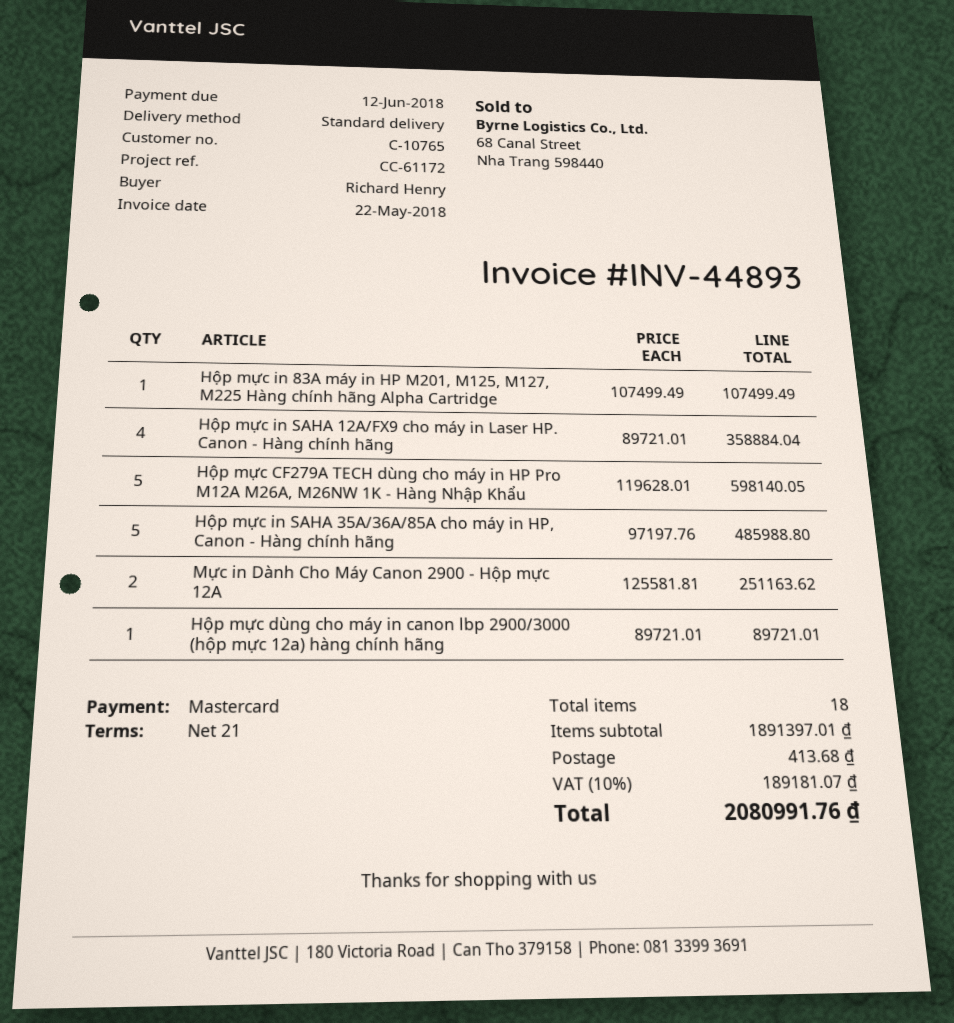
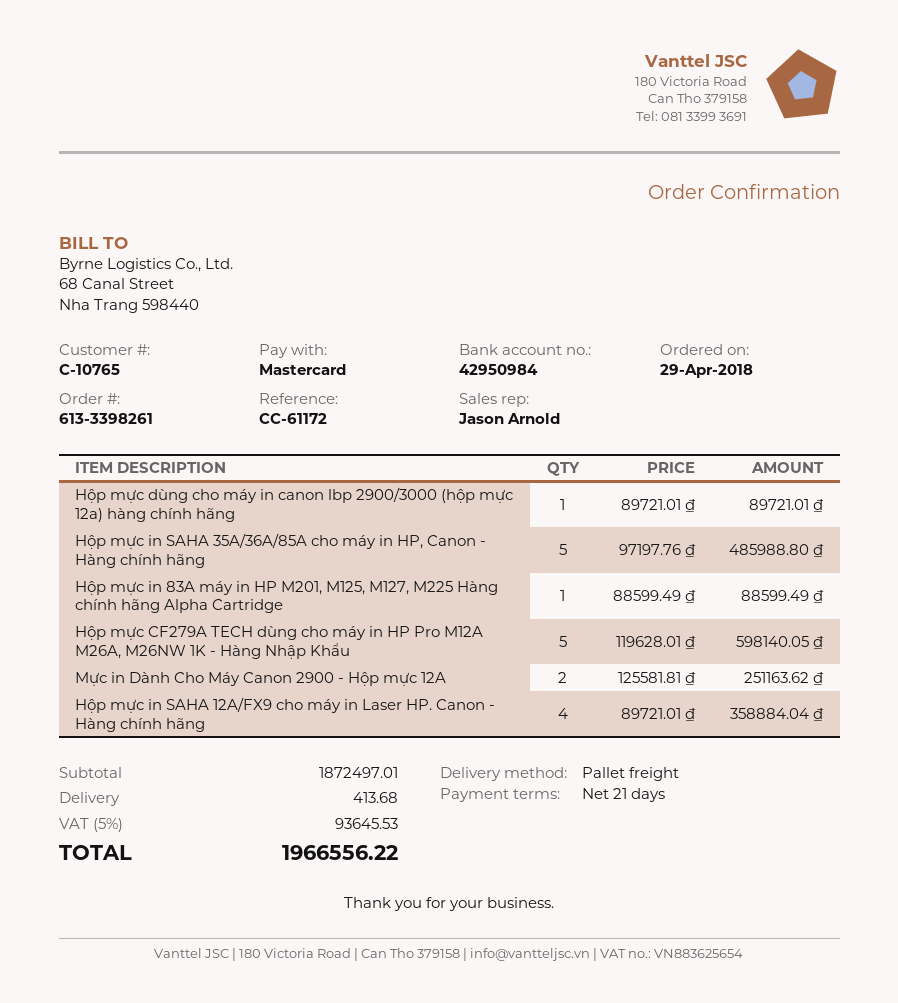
shipping method: standard -> pallet freight
Hộp mực in 83A máy in HP M201, M125, M127, M225 Hàng chính hãng Alpha Cartridge: 1 x 107499.49 = 107499.49 -> 1 x 88599.49 = 88599.49
subtotal: 1891397.01 -> 1872497.01
tax: 10% = 189181.07 -> 5% = 93645.53
total: 2080991.76 -> 1966556.22

